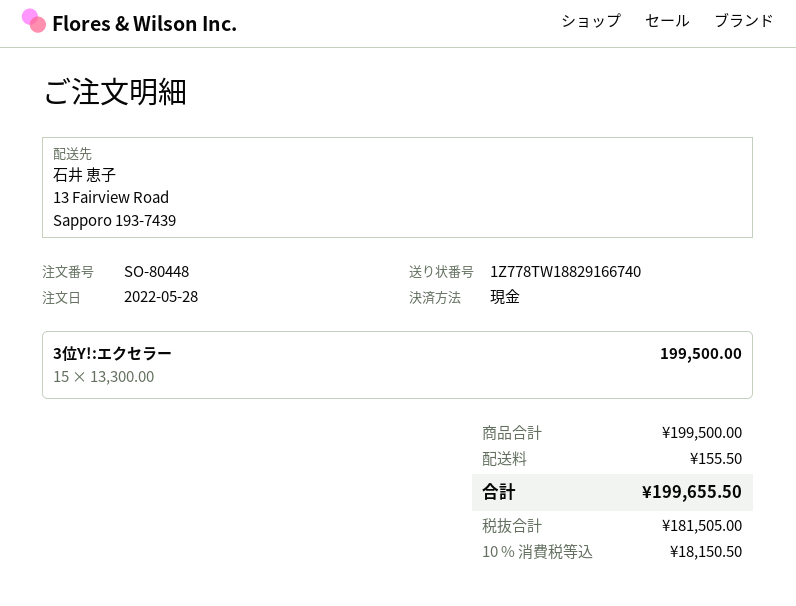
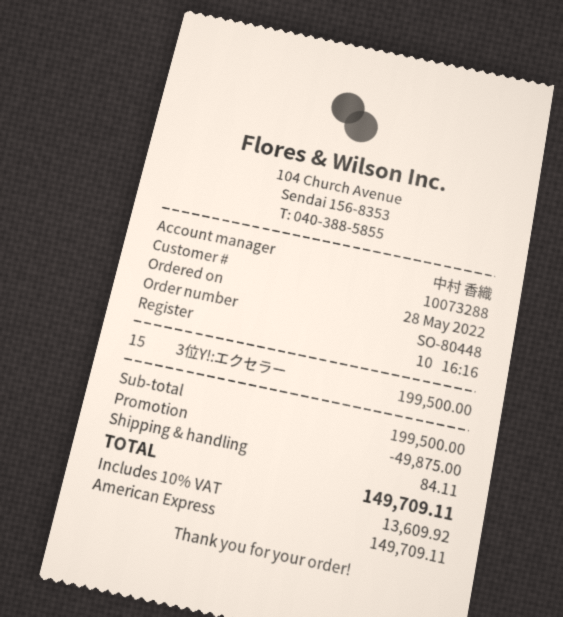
payment method: cash -> American Express
discount: none -> 49875.00
shipping: 155.50 -> 84.11
tax: 10% = 18150.50 -> 10% = 13609.92
total: 199655.50 -> 149709.11

